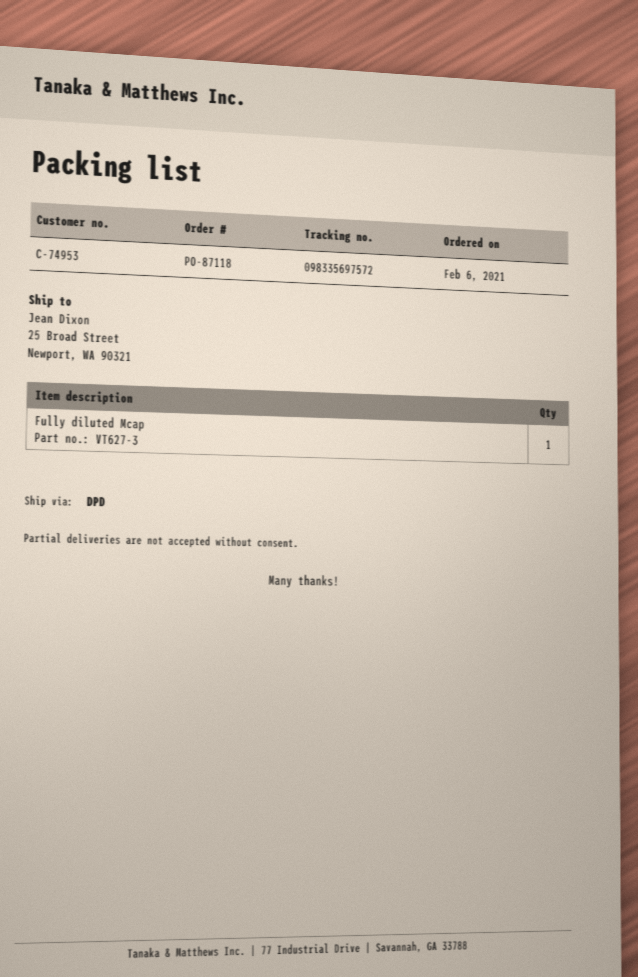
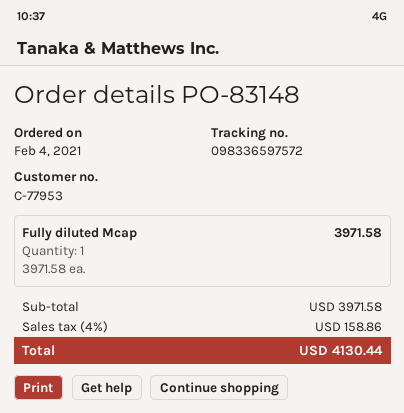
order number: PO-87118 -> PO-83148
order date: 2021-02-06 -> 2021-02-04
customer number: C-74953 -> C-77953
tracking number: 098335697572 -> 098336597572

